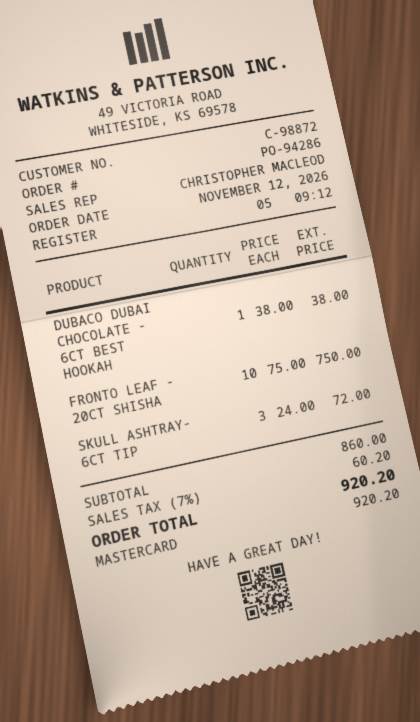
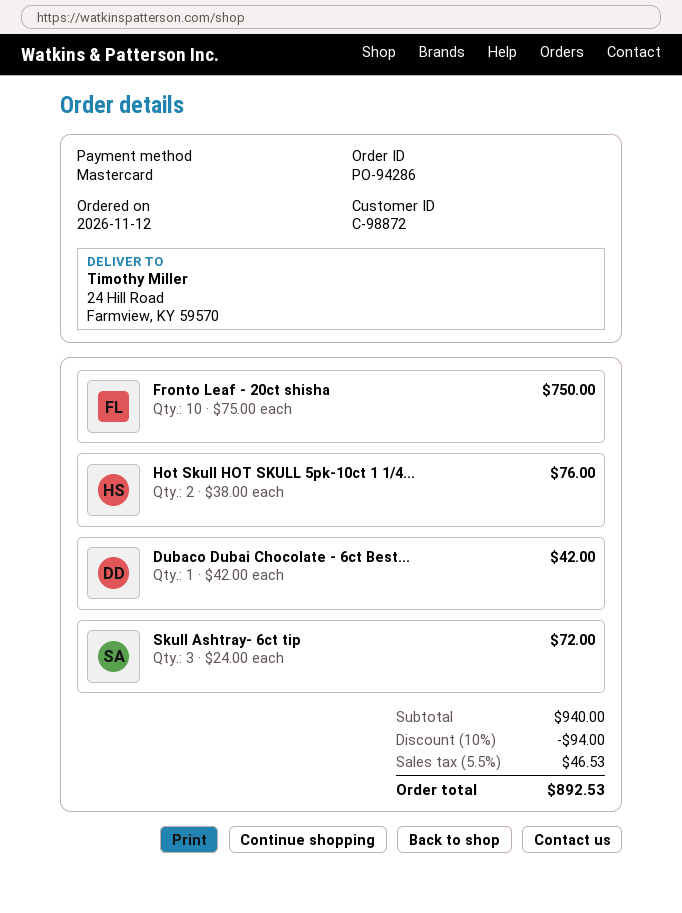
DUBACO DUBAI CHOCOLATE - 6CT BEST HOOKAH: 1 x 38.00 = 38.00 -> 1 x 42.00 = 42.00
Hot Skull HOT SKULL 5pk-10ct 1 1/4...: none -> 2 x 38.00 = 76.00
subtotal: 860.00 -> 940.00
discount: none -> 10% = 94.00
tax: 7% = 60.20 -> 5.5% = 46.53
total: 920.20 -> 892.53

